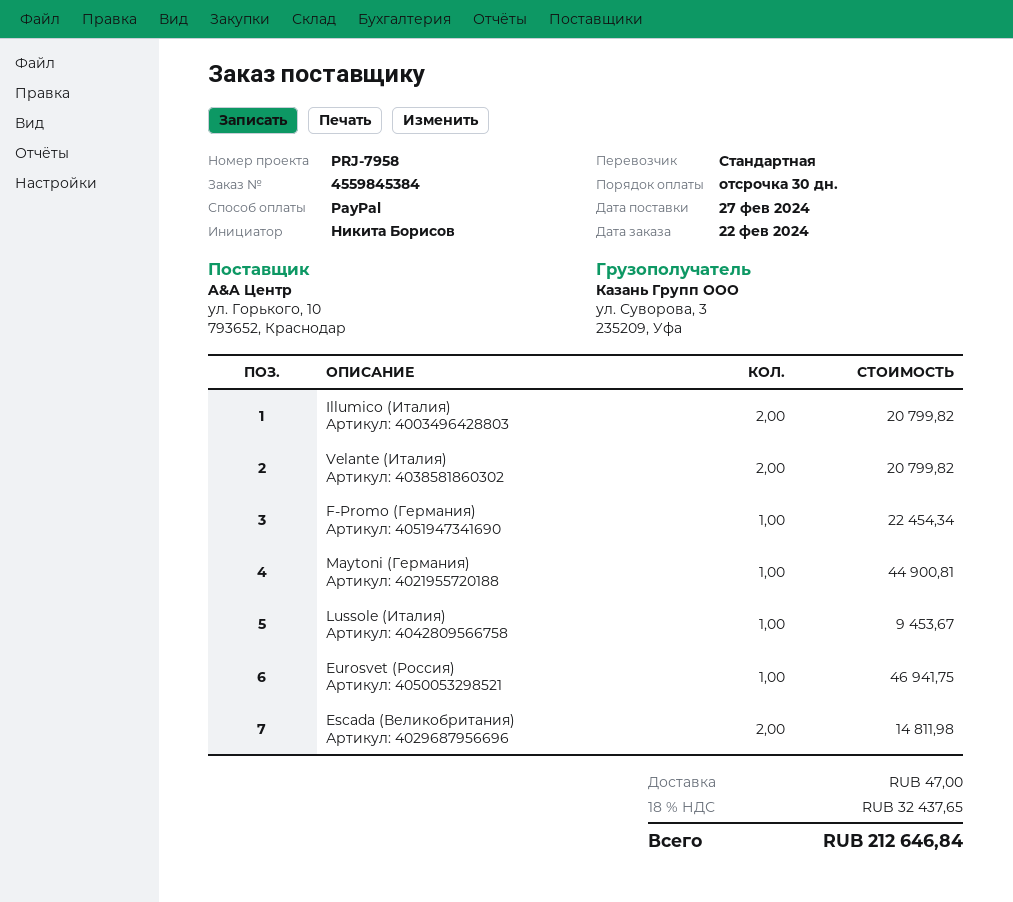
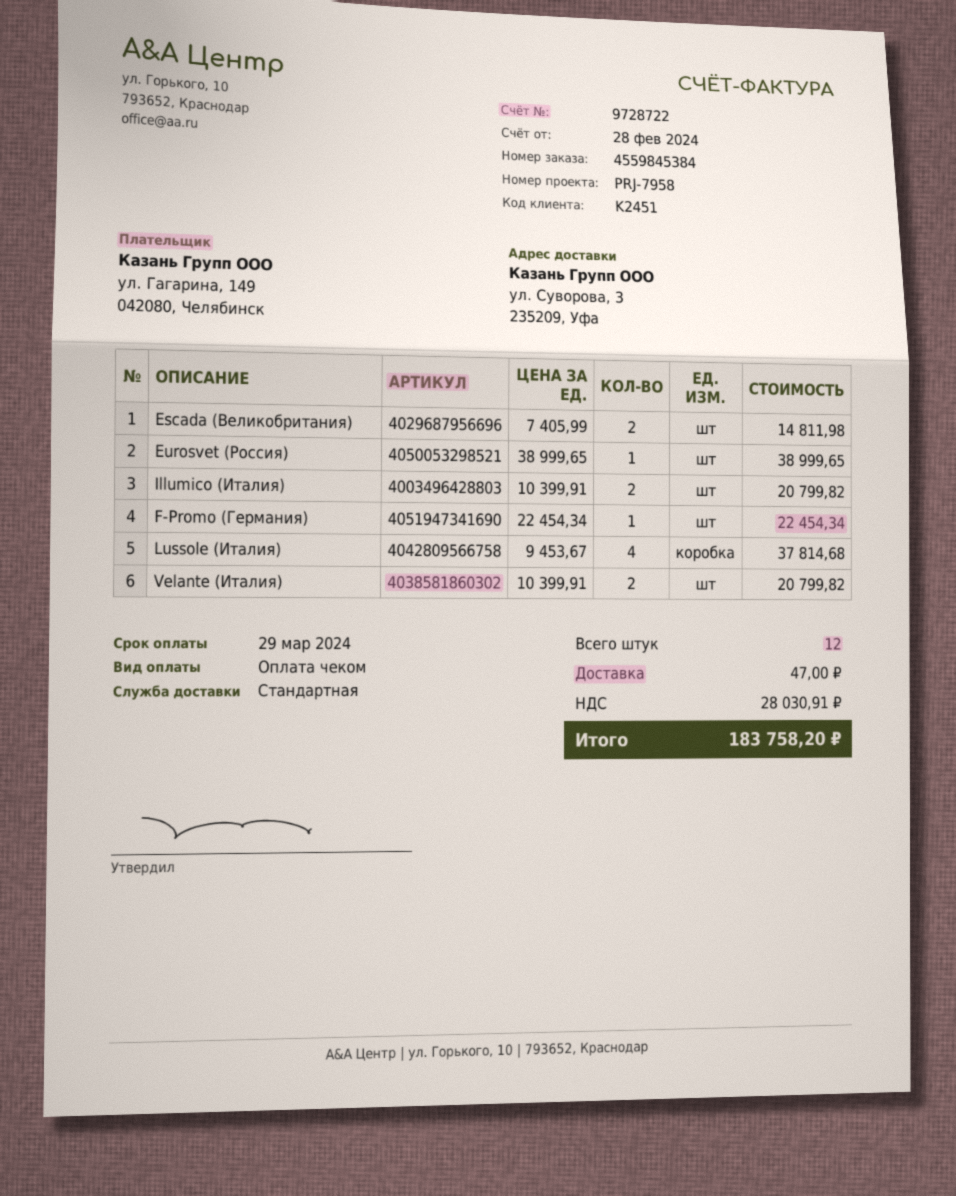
payment method: PayPal -> cheque
Maytoni (Германия): 1 for 44900.81 -> none
Lussole (Италия): 1 for 9453.67 -> 4 for 37814.68
Eurosvet (Россия): 1 for 46941.75 -> 1 for 38999.65
tax: 32437.65 -> 28030.91
total: 212646.84 -> 183758.20

